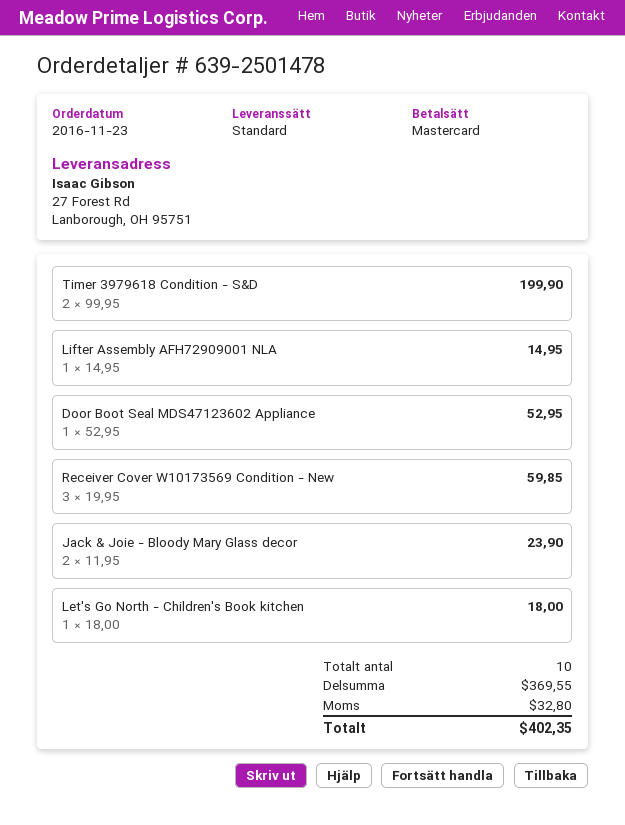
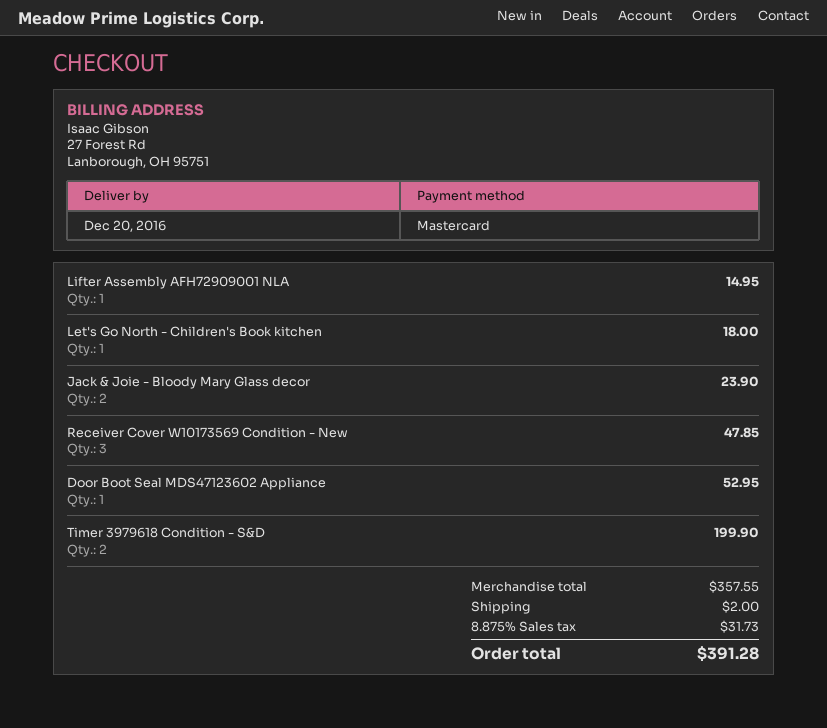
Receiver Cover W10173569 Condition - New: 3 for 59.85 -> 3 for 47.85
subtotal: 369.55 -> 357.55
shipping: none -> 2.00
tax: 32.80 -> 31.73
total: 402.35 -> 391.28

